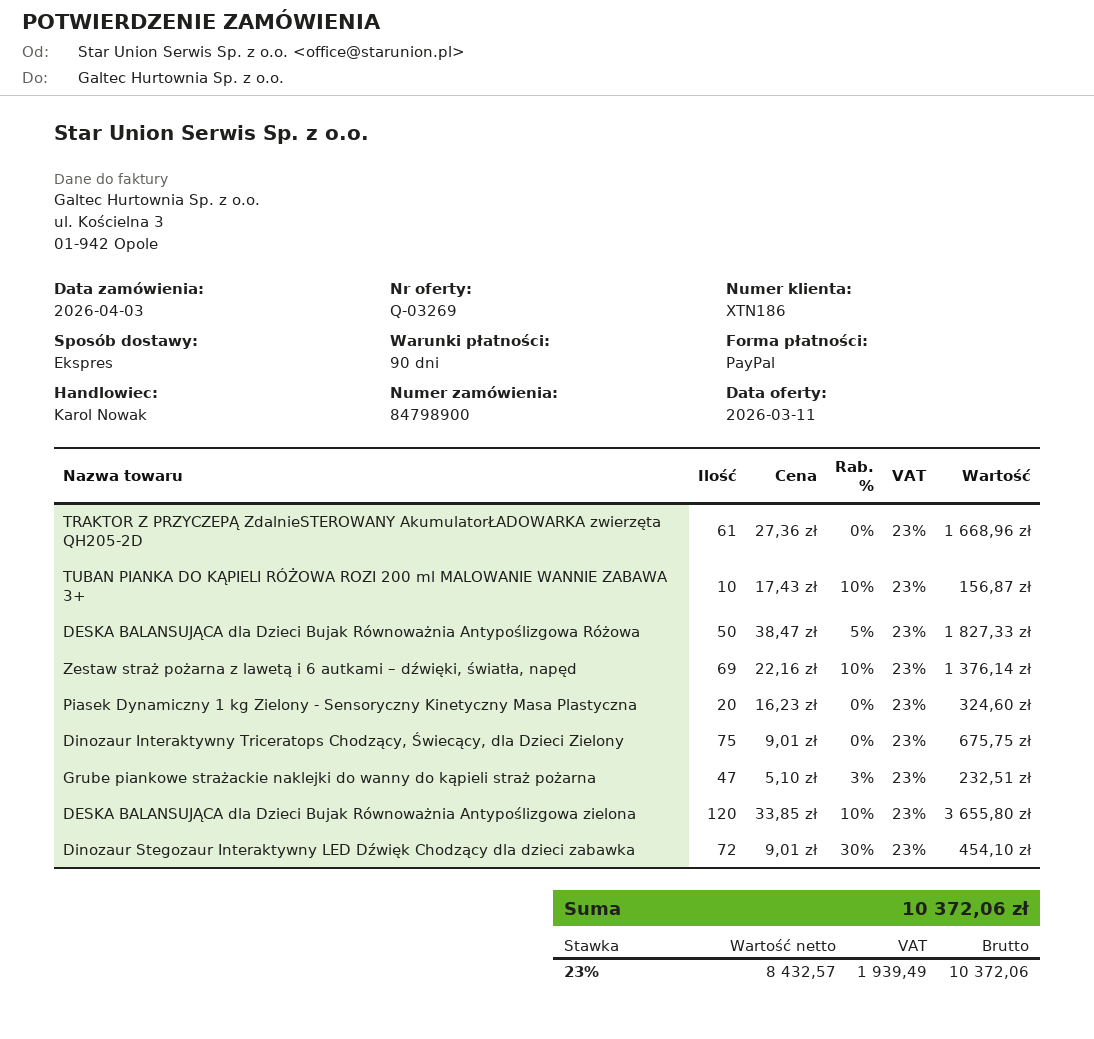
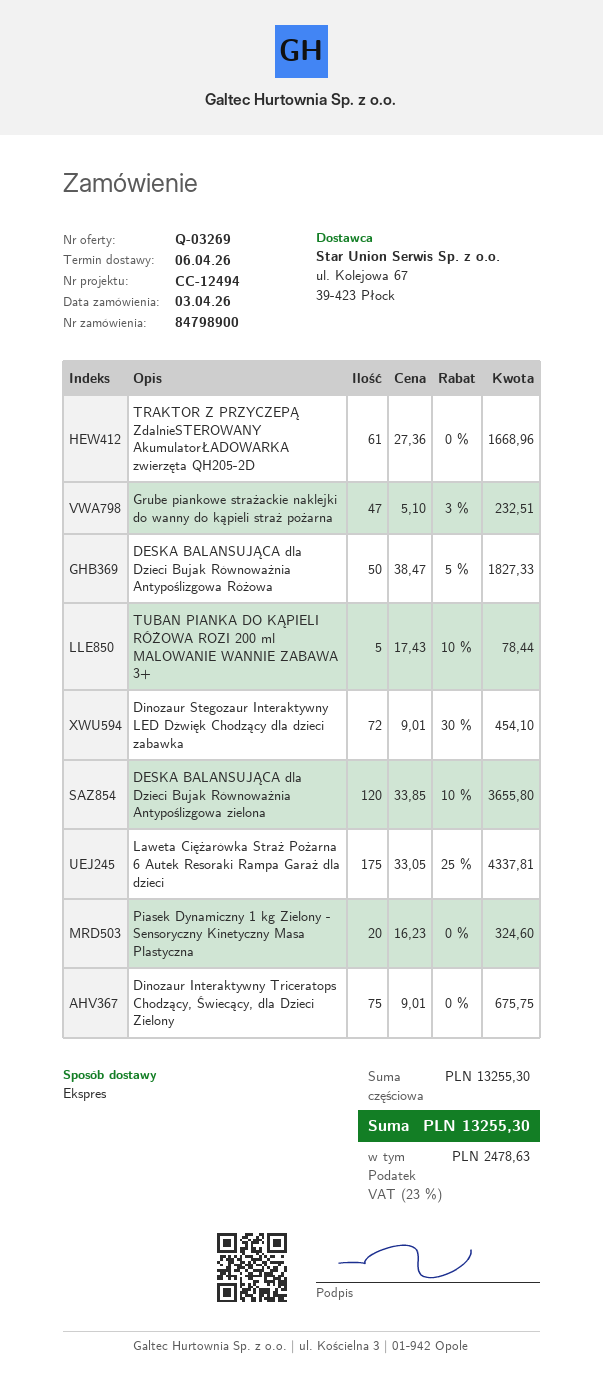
TUBAN PIANKA DO KĄPIELI RÓŻOWA ROZI 200 ml MALOWANIE WANNIE ZABAWA 3+: 10 x 17.43 - 10% = 156.87 -> 5 x 17.43 - 10% = 78.44
Zestaw straż pożarna z lawetą i 6 autkami – dźwięki, światła, napęd: 69 x 22.16 - 10% = 1376.14 -> none
Laweta Ciężarówka Straż Pożarna 6 Autek Resoraki Rampa Garaż dla dzieci: none -> 175 x 33.05 - 25% = 4337.81
tax: 23% = 1939.49 -> 23% = 2478.63
total: 10372.06 -> 13255.30

